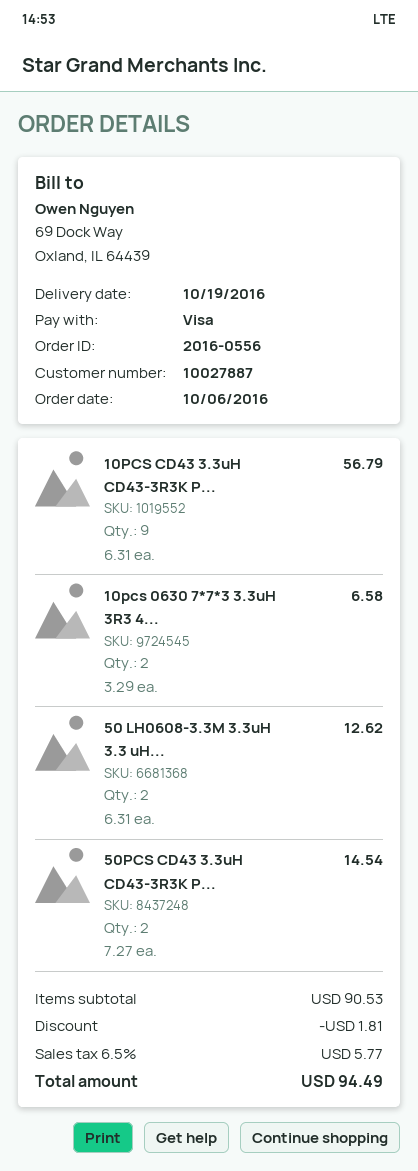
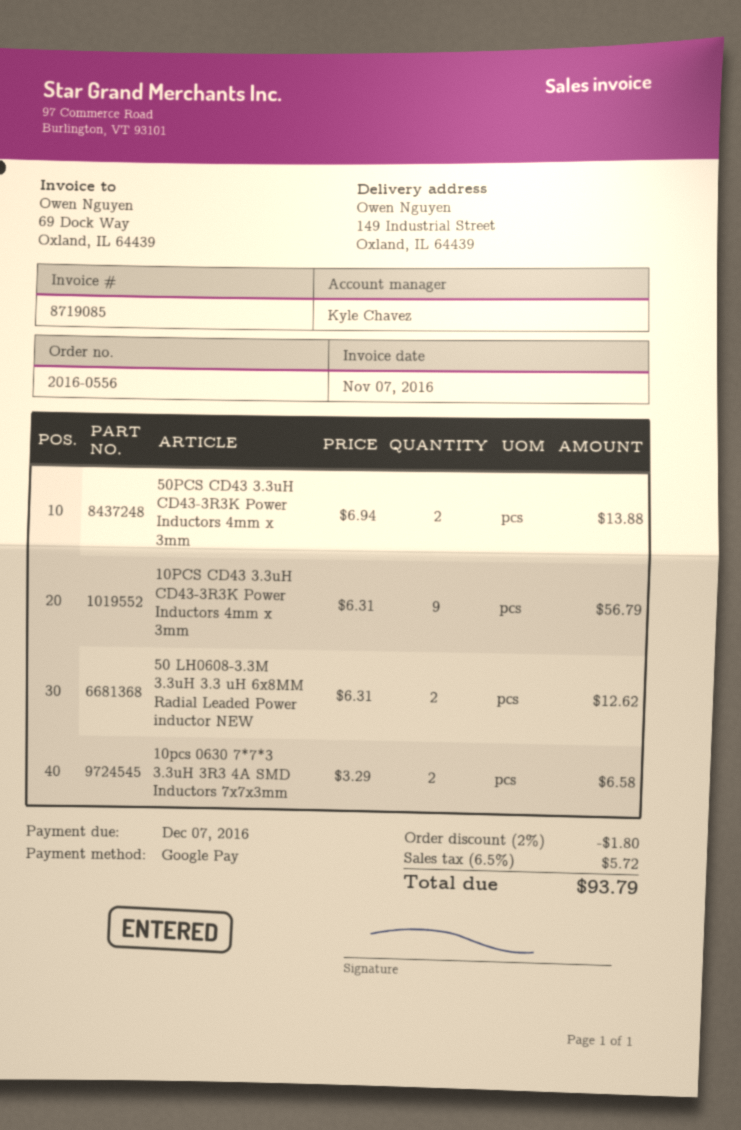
payment method: Visa -> Google Pay
50PCS CD43 3.3uH CD43-3R3K P...: 2 x 7.27 = 14.54 -> 2 x 6.94 = 13.88
discount: 1.81 -> 1.80
tax: 6.5% = 5.77 -> 6.5% = 5.72
total: 94.49 -> 93.79

